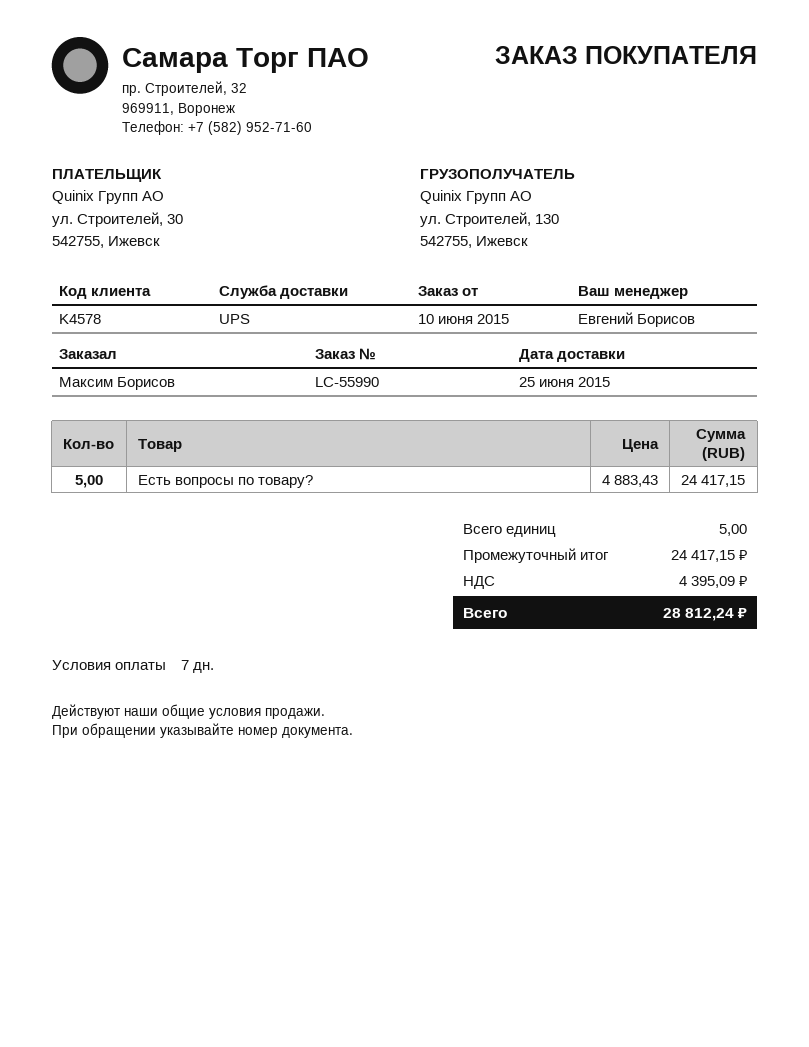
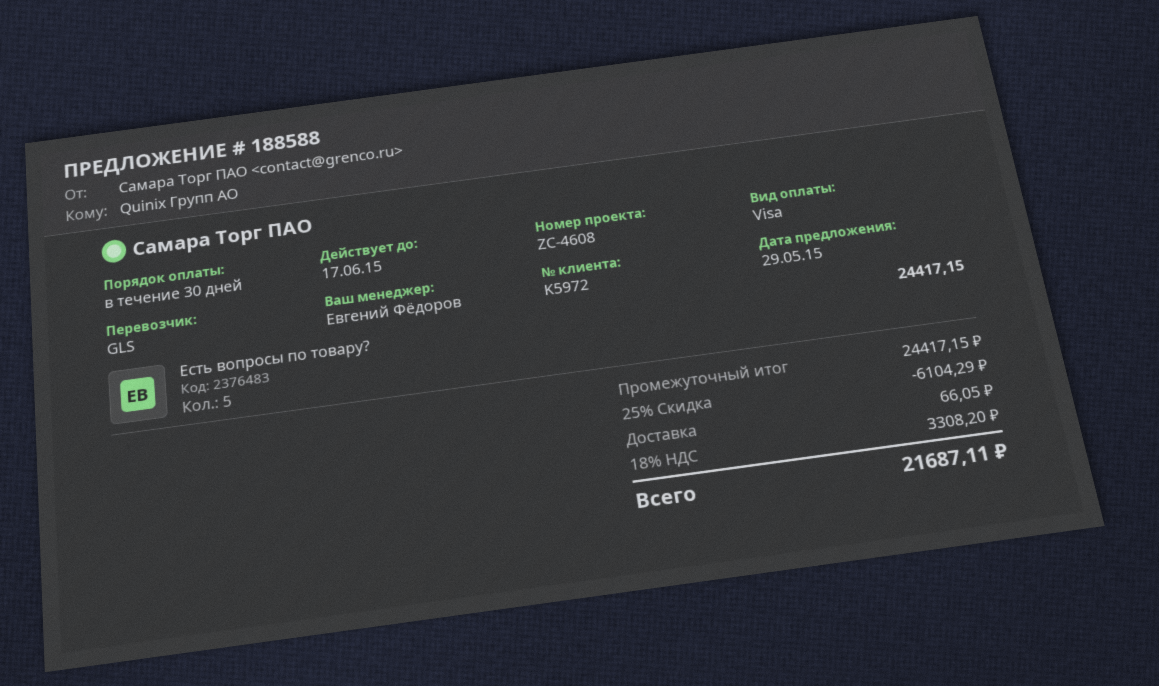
payment terms: 7 days -> 30 days
customer number: K4578 -> K5972
sales rep: Евгений Борисов -> Евгений Фёдоров
shipping method: UPS -> GLS
discount: none -> 25% = 6104.29
shipping: none -> 66.05
tax: 4395.09 -> 3308.20
total: 28812.24 -> 21687.11

